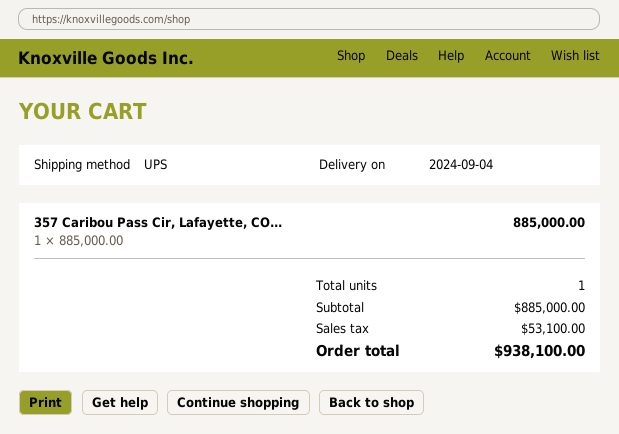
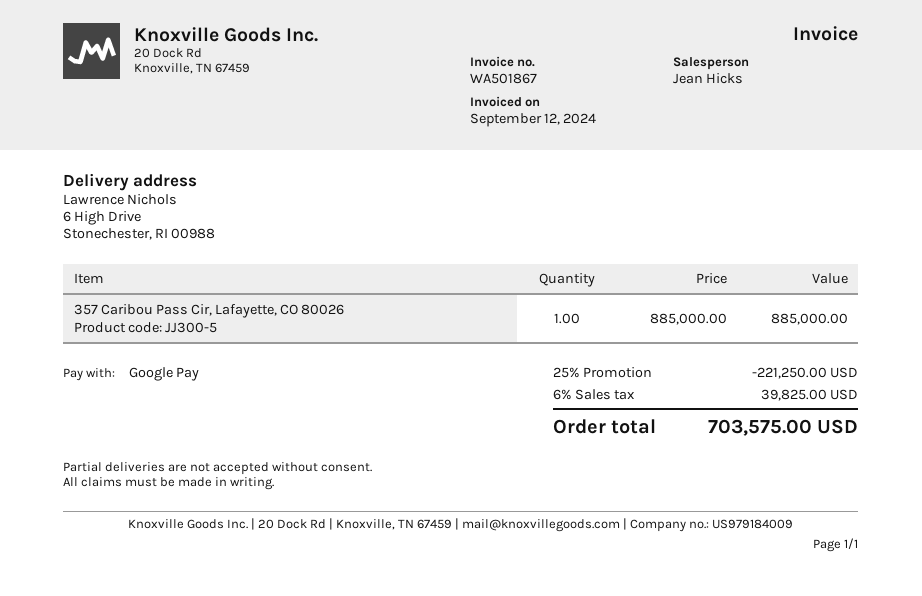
discount: none -> 25% = 221250.00
tax: 53100.00 -> 39825.00
total: 938100.00 -> 703575.00

